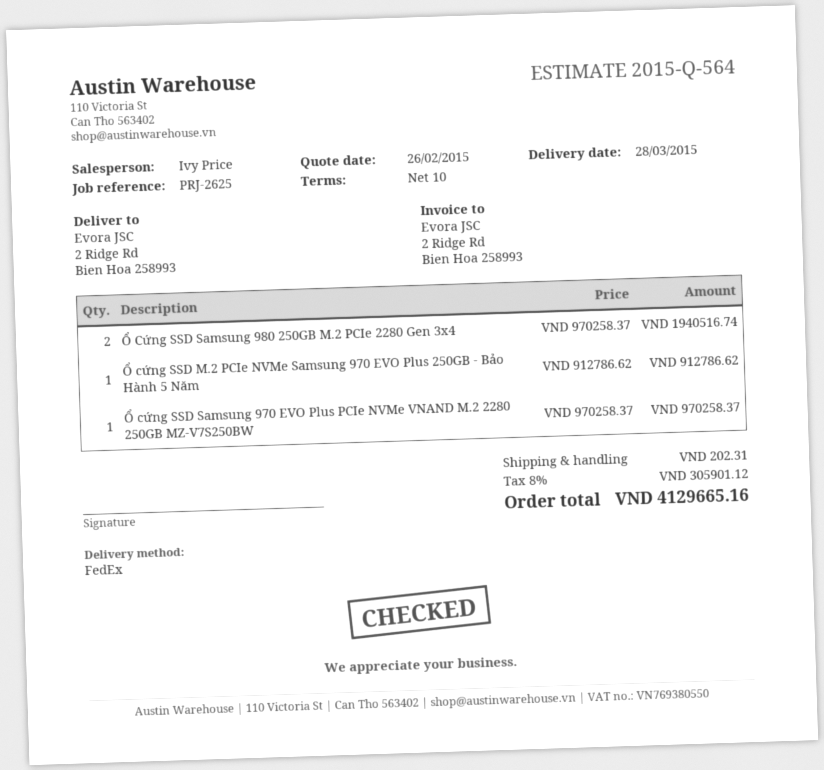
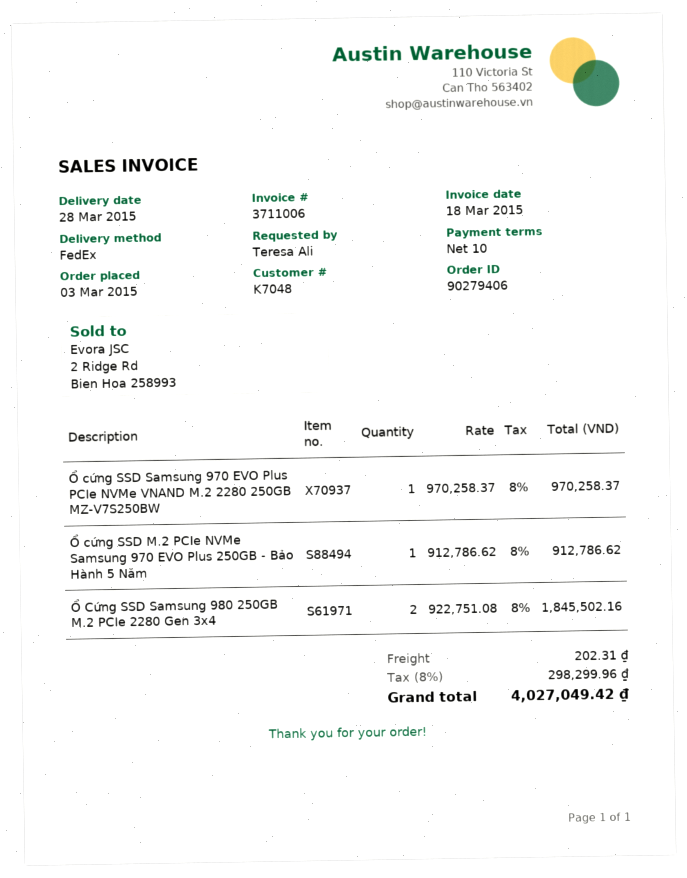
Ổ Cứng SSD Samsung 980 250GB M.2 PCIe 2280 Gen 3x4: 2 x 970258.37 = 1940516.74 -> 2 x 922751.08 = 1845502.16
tax: 8% = 305901.12 -> 8% = 298299.96
total: 4129665.16 -> 4027049.42

